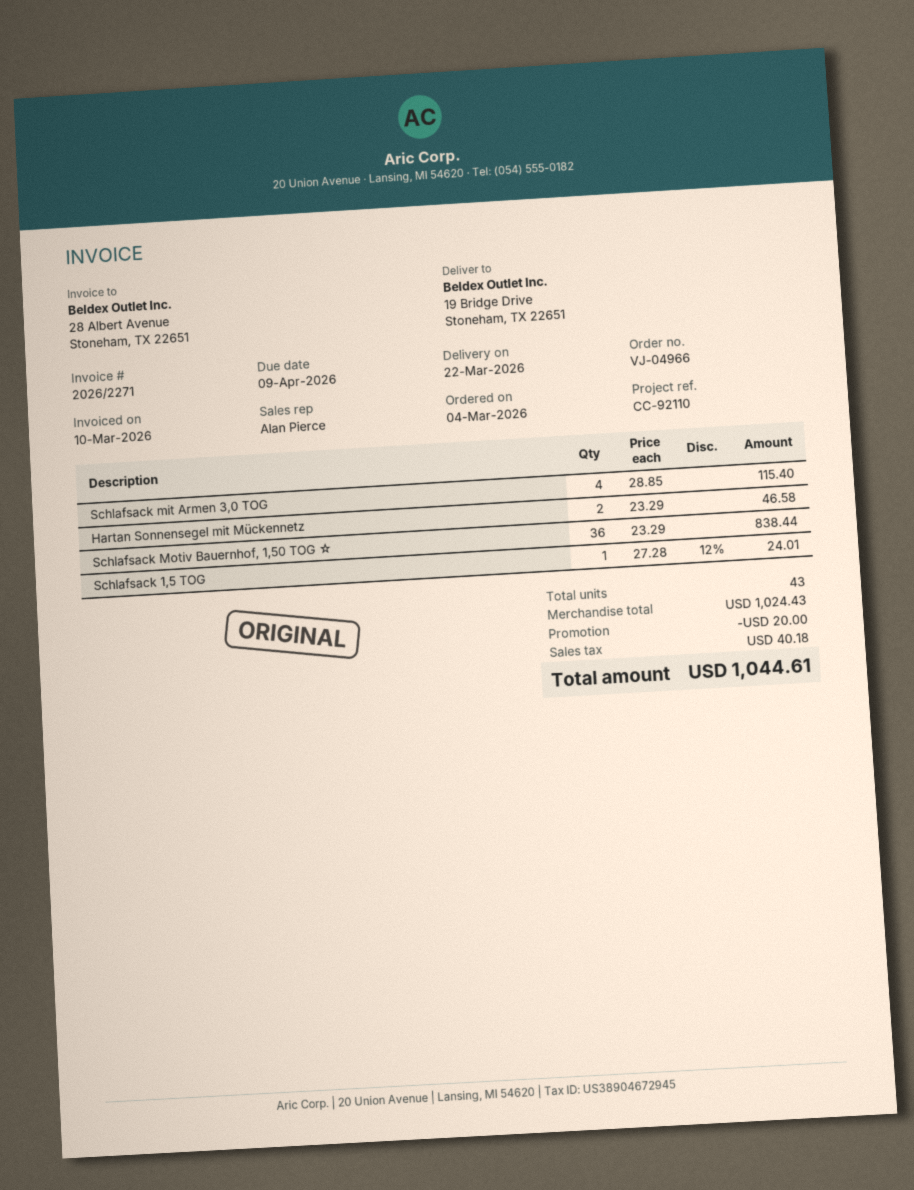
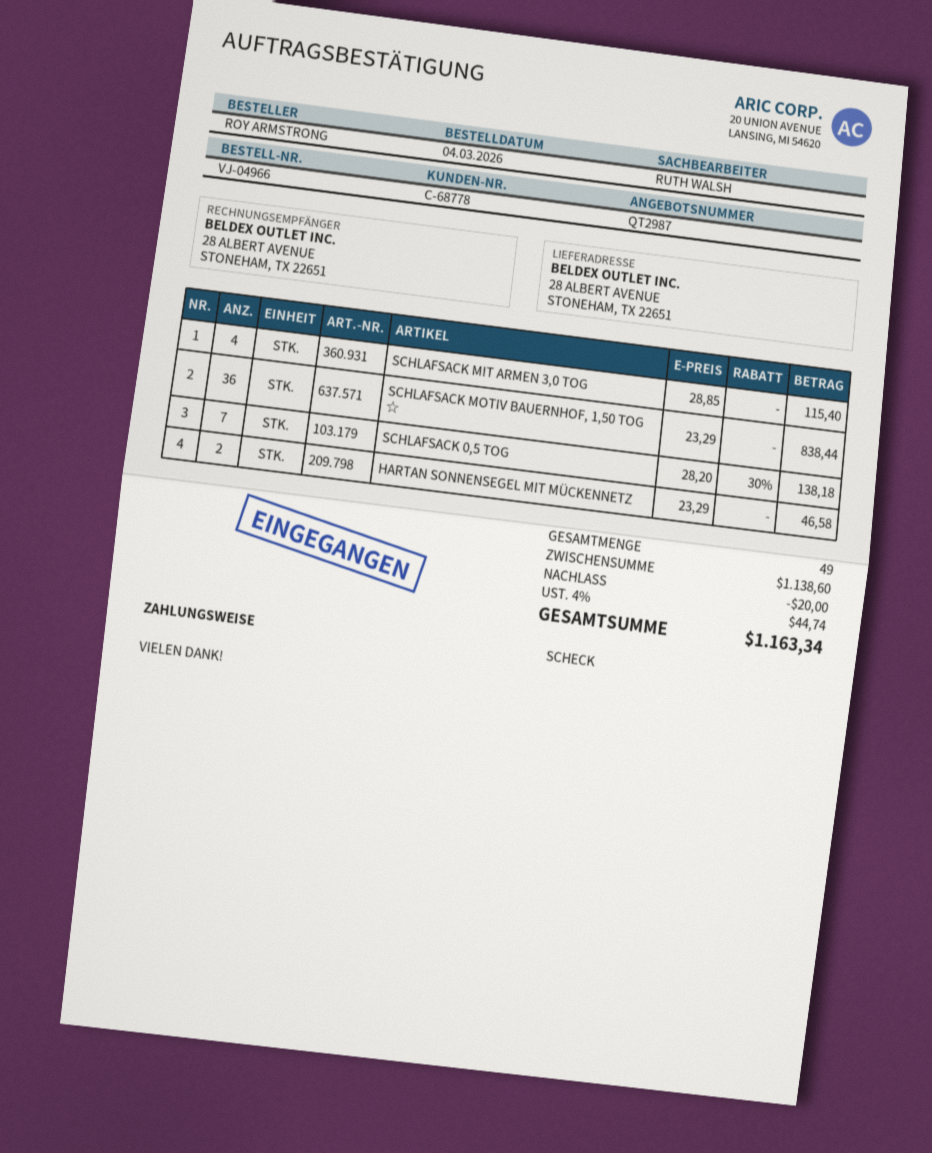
sales rep: Alan Pierce -> RUTH WALSH
ship to: 19 Bridge Drive, Stoneham, TX 22651 -> 28 ALBERT AVENUE, STONEHAM, TX 22651
Schlafsack 1,5 TOG: 1 x 27.28 - 12% = 24.01 -> none
SCHLAFSACK 0,5 TOG: none -> 7 x 28.20 - 30% = 138.18
total quantity: 43 -> 49
subtotal: 1024.43 -> 1138.60
tax: 40.18 -> 44.74
total: 1044.61 -> 1163.34

